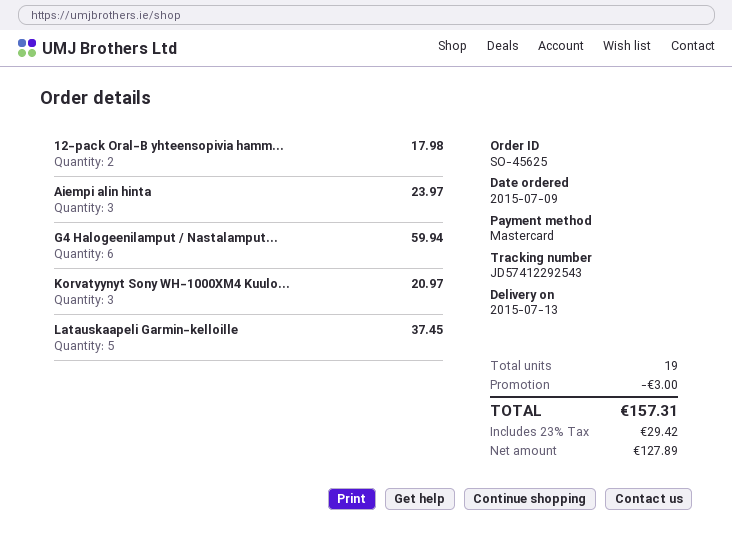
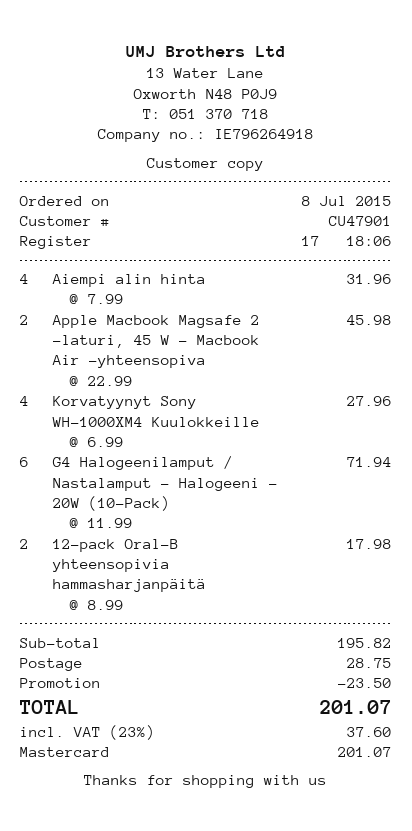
order date: 2015-07-09 -> 2015-07-08
Aiempi alin hinta: 3 for 23.97 -> 4 for 31.96
G4 Halogeenilamput / Nastalamput...: 6 for 59.94 -> 6 for 71.94
Korvatyynyt Sony WH-1000XM4 Kuulo...: 3 for 20.97 -> 4 for 27.96
Latauskaapeli Garmin-kelloille: 5 for 37.45 -> none
Apple Macbook Magsafe 2 -laturi, 45 W - Macbook Air -yhteensopiva: none -> 2 for 45.98
discount: 3.00 -> 23.50
shipping: none -> 28.75
tax: 23% = 29.42 -> 23% = 37.60
total: 157.31 -> 201.07

